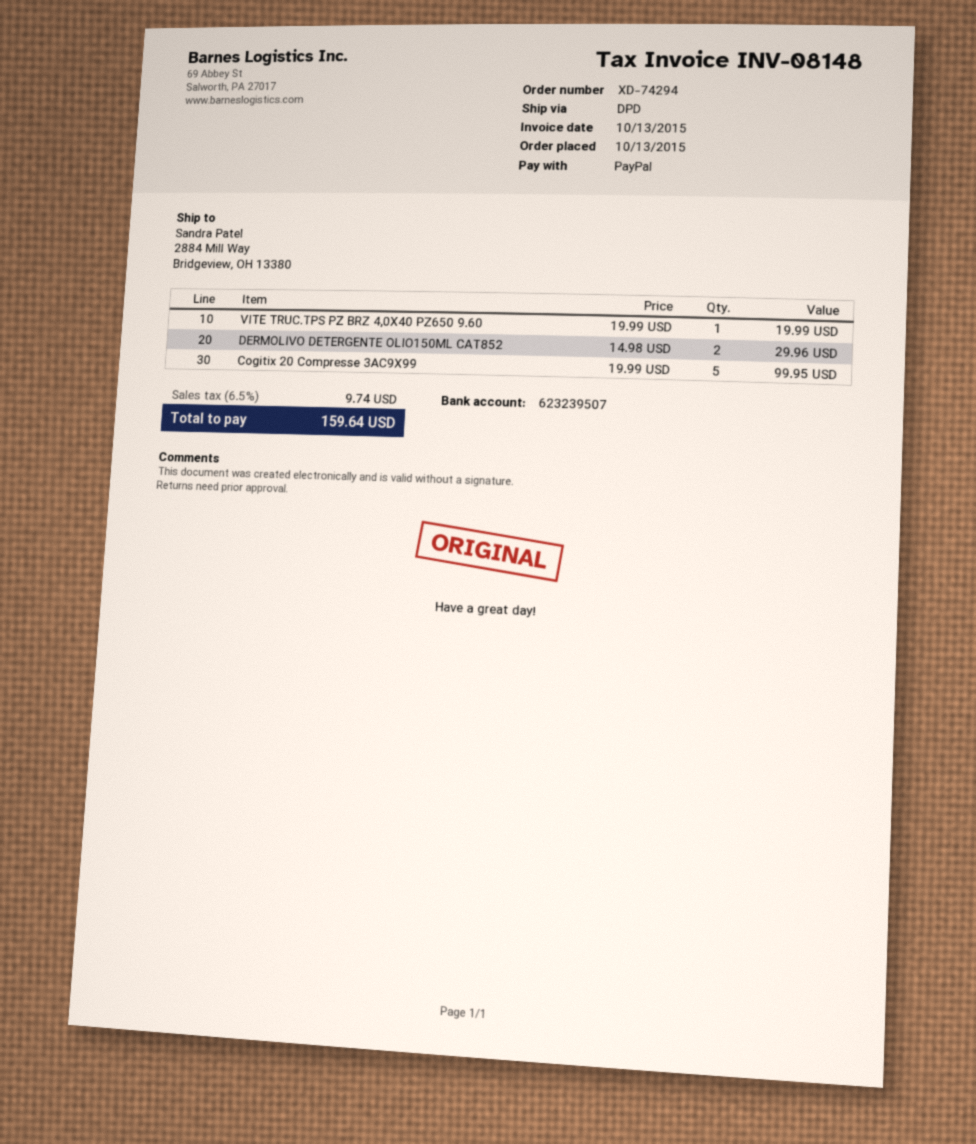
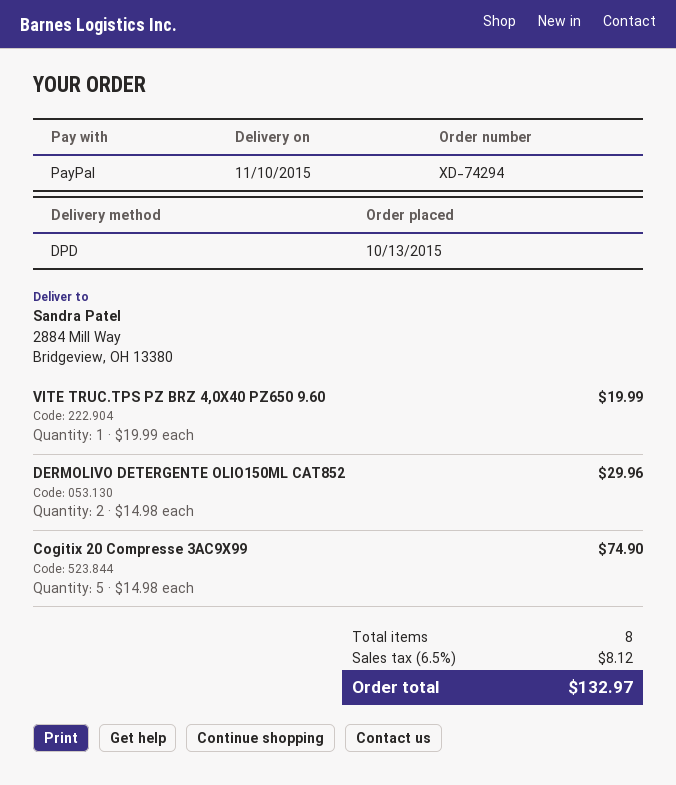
Cogitix 20 Compresse 3AC9X99: 5 x 19.99 = 99.95 -> 5 x 14.98 = 74.90
tax: 6.5% = 9.74 -> 6.5% = 8.12
total: 159.64 -> 132.97

